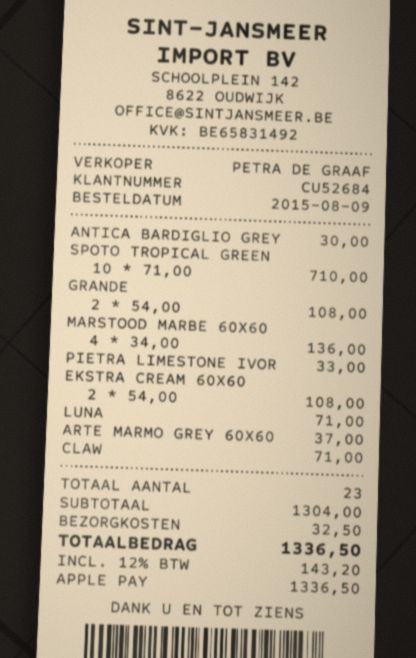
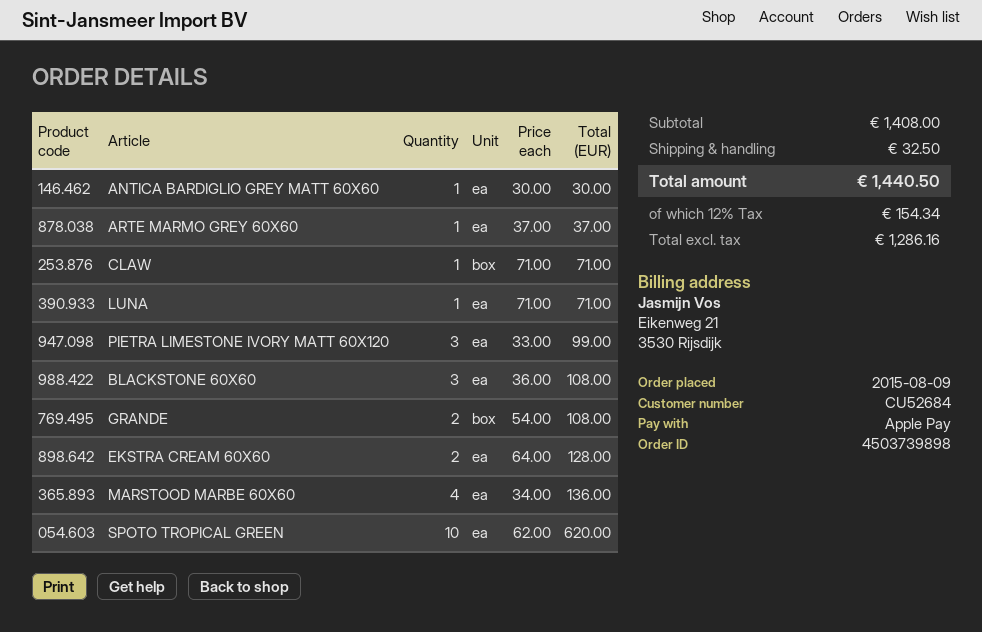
SPOTO TROPICAL GREEN: 10 x 71.00 = 710.00 -> 10 x 62.00 = 620.00
PIETRA LIMESTONE IVOR: 1 x 33.00 = 33.00 -> 3 x 33.00 = 99.00
EKSTRA CREAM 60X60: 2 x 54.00 = 108.00 -> 2 x 64.00 = 128.00
BLACKSTONE 60X60: none -> 3 x 36.00 = 108.00
subtotal: 1304.00 -> 1408.00
tax: 12% = 143.20 -> 12% = 154.34
total: 1336.50 -> 1440.50

